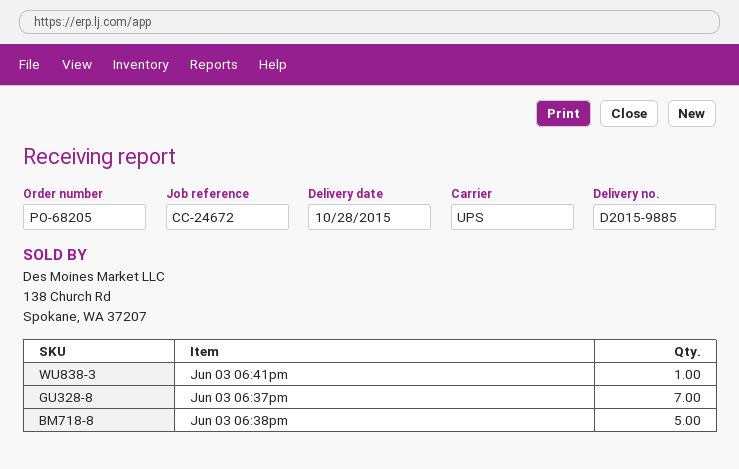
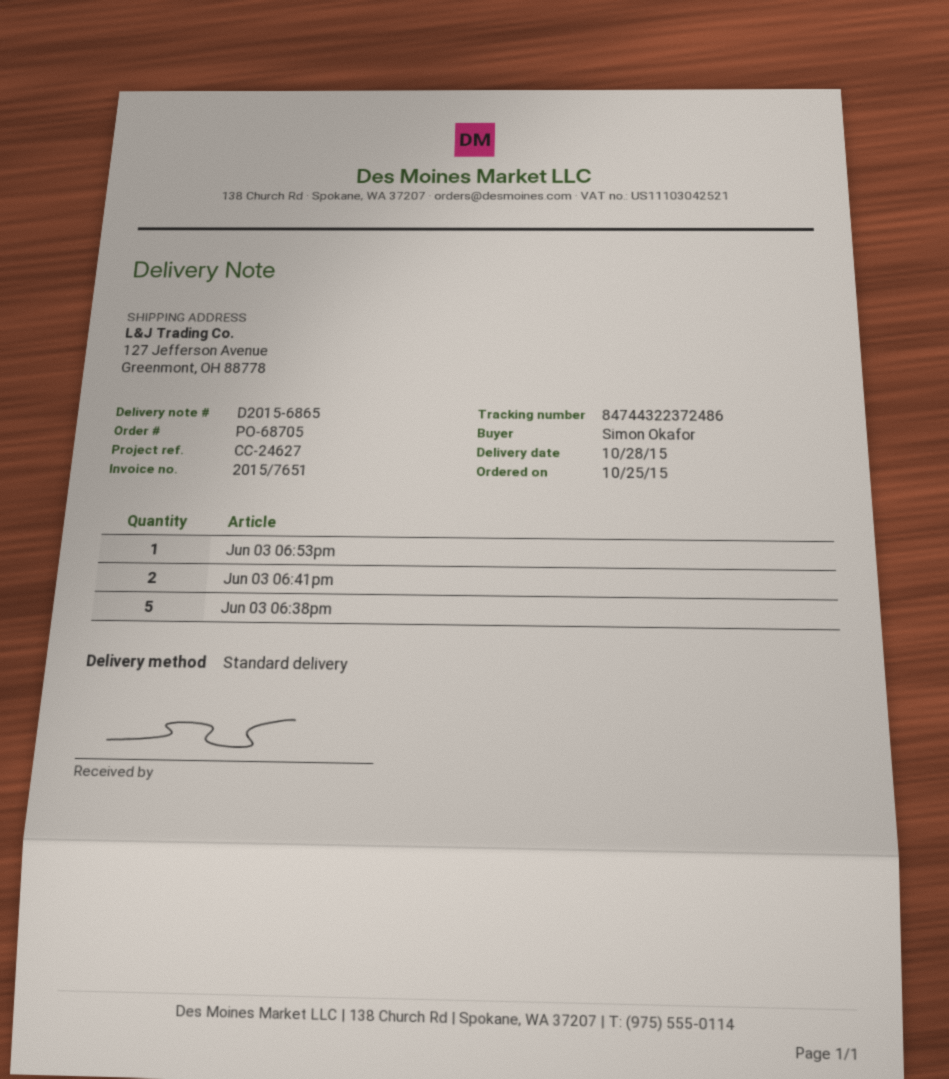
order number: PO-68205 -> PO-68705
delivery note number: D2015-9885 -> D2015-6865
reference: CC-24672 -> CC-24627
shipping method: UPS -> standard
Jun 03 06:41pm: 1 -> 2
Jun 03 06:37pm: 7 -> none
Jun 03 06:53pm: none -> 1

